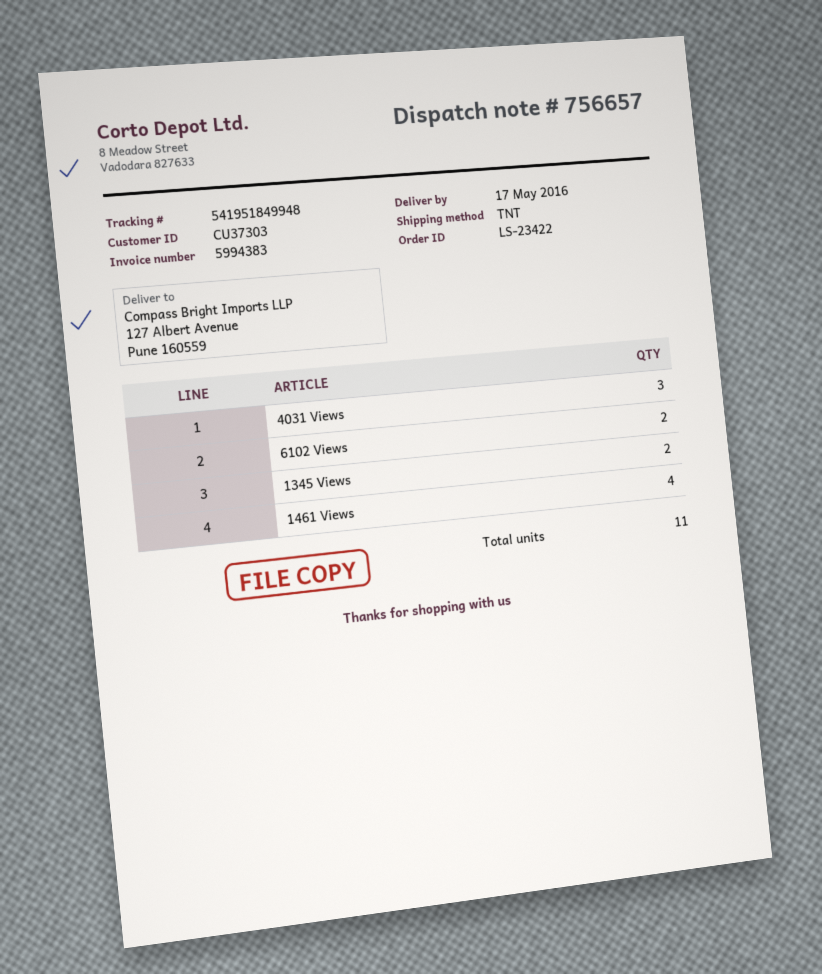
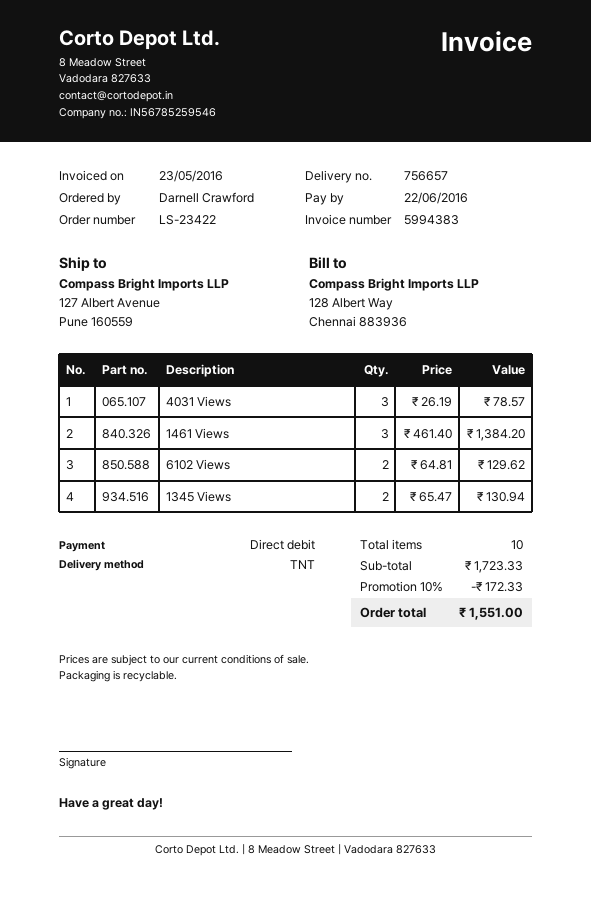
1461 Views: 4 -> 3
total quantity: 11 -> 10

